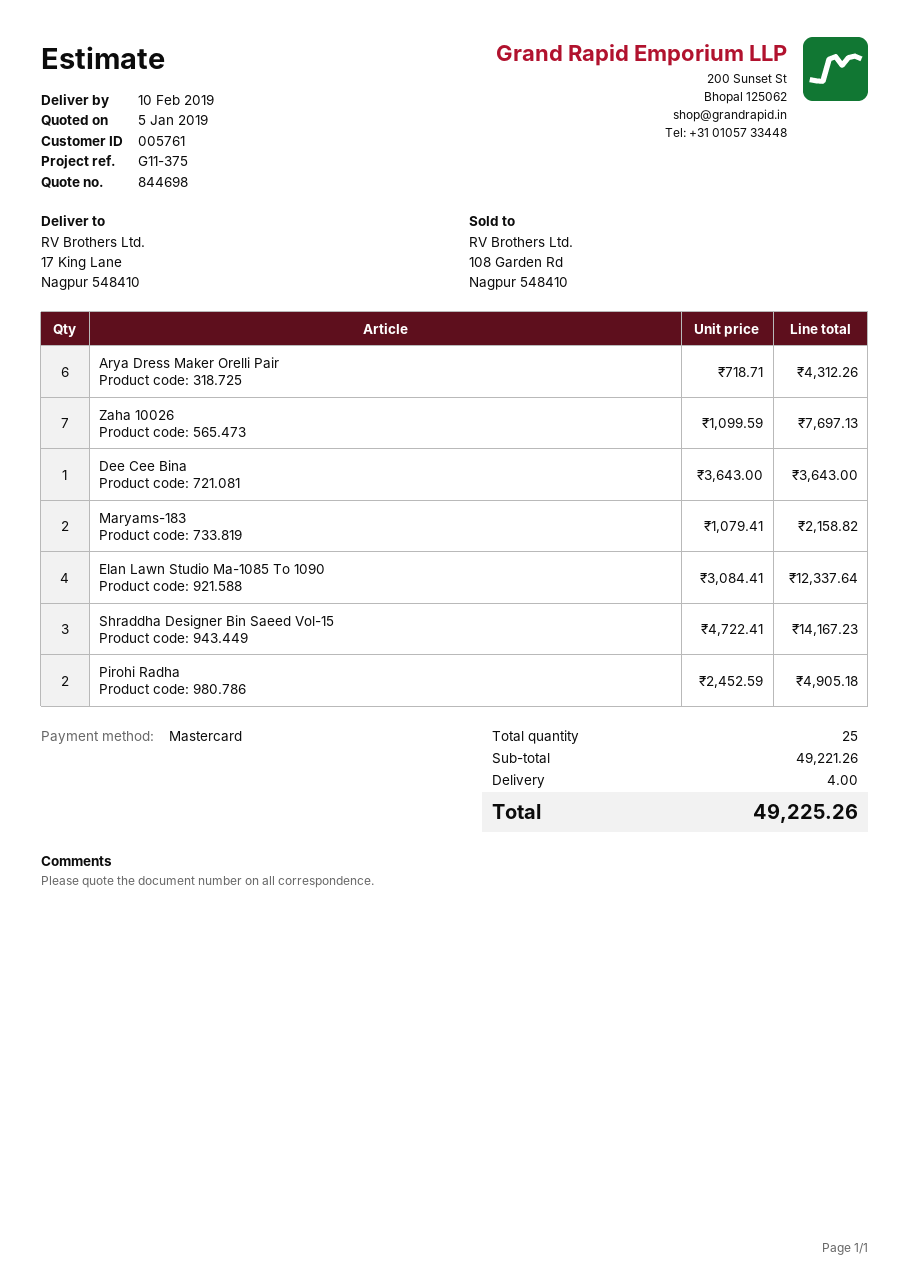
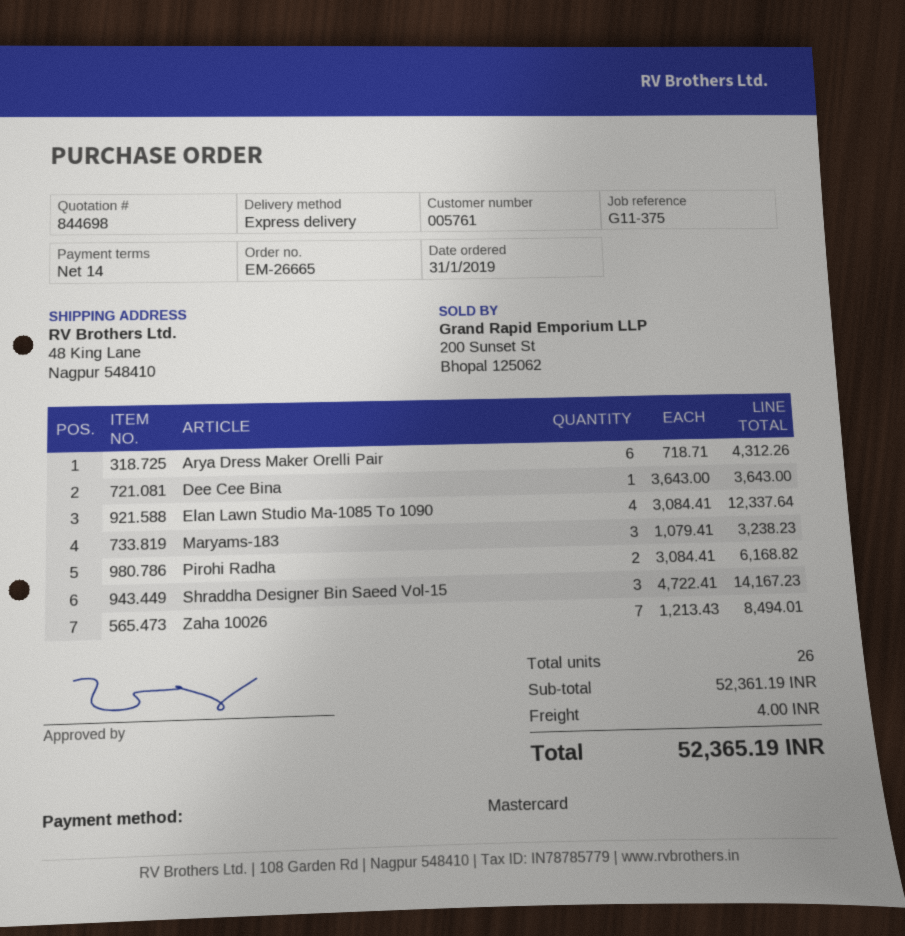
ship to: 17 King Lane, Nagpur 548410 -> 48 King Lane, Nagpur 548410
Zaha 10026: 7 x 1099.59 = 7697.13 -> 7 x 1213.43 = 8494.01
Maryams-183: 2 x 1079.41 = 2158.82 -> 3 x 1079.41 = 3238.23
Pirohi Radha: 2 x 2452.59 = 4905.18 -> 2 x 3084.41 = 6168.82
total quantity: 25 -> 26
subtotal: 49221.26 -> 52361.19
total: 49225.26 -> 52365.19

